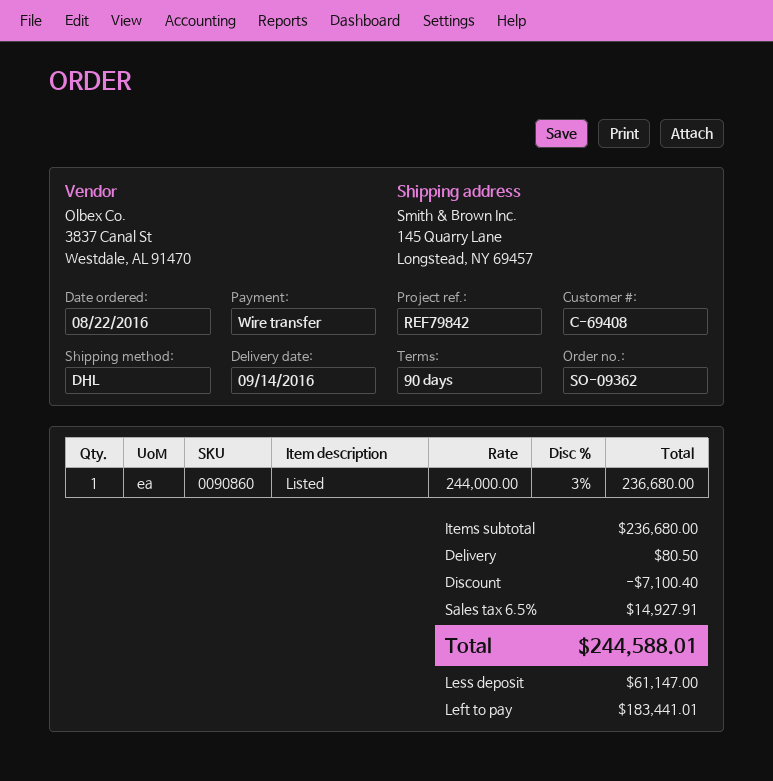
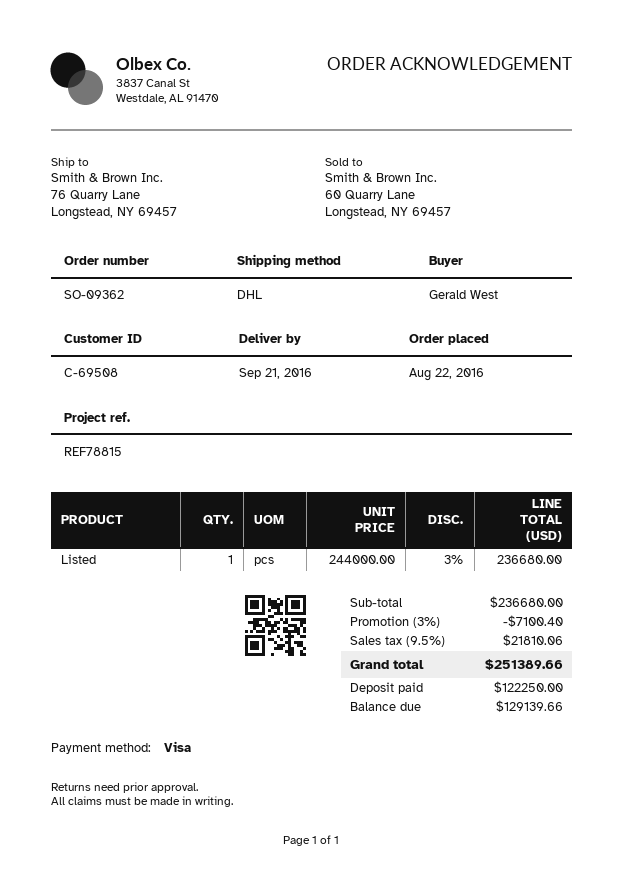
delivery date: 2016-09-14 -> 2016-09-21
customer number: C-69408 -> C-69508
reference: REF79842 -> REF78815
payment method: bank transfer -> Visa
ship to: 145 Quarry Lane, Longstead, NY 69457 -> 76 Quarry Lane, Longstead, NY 69457
shipping: 80.50 -> none
tax: 6.5% = 14927.91 -> 9.5% = 21810.06
total: 244588.01 -> 251389.66
deposit: 61147.00 -> 122250.00
balance: 183441.01 -> 129139.66

